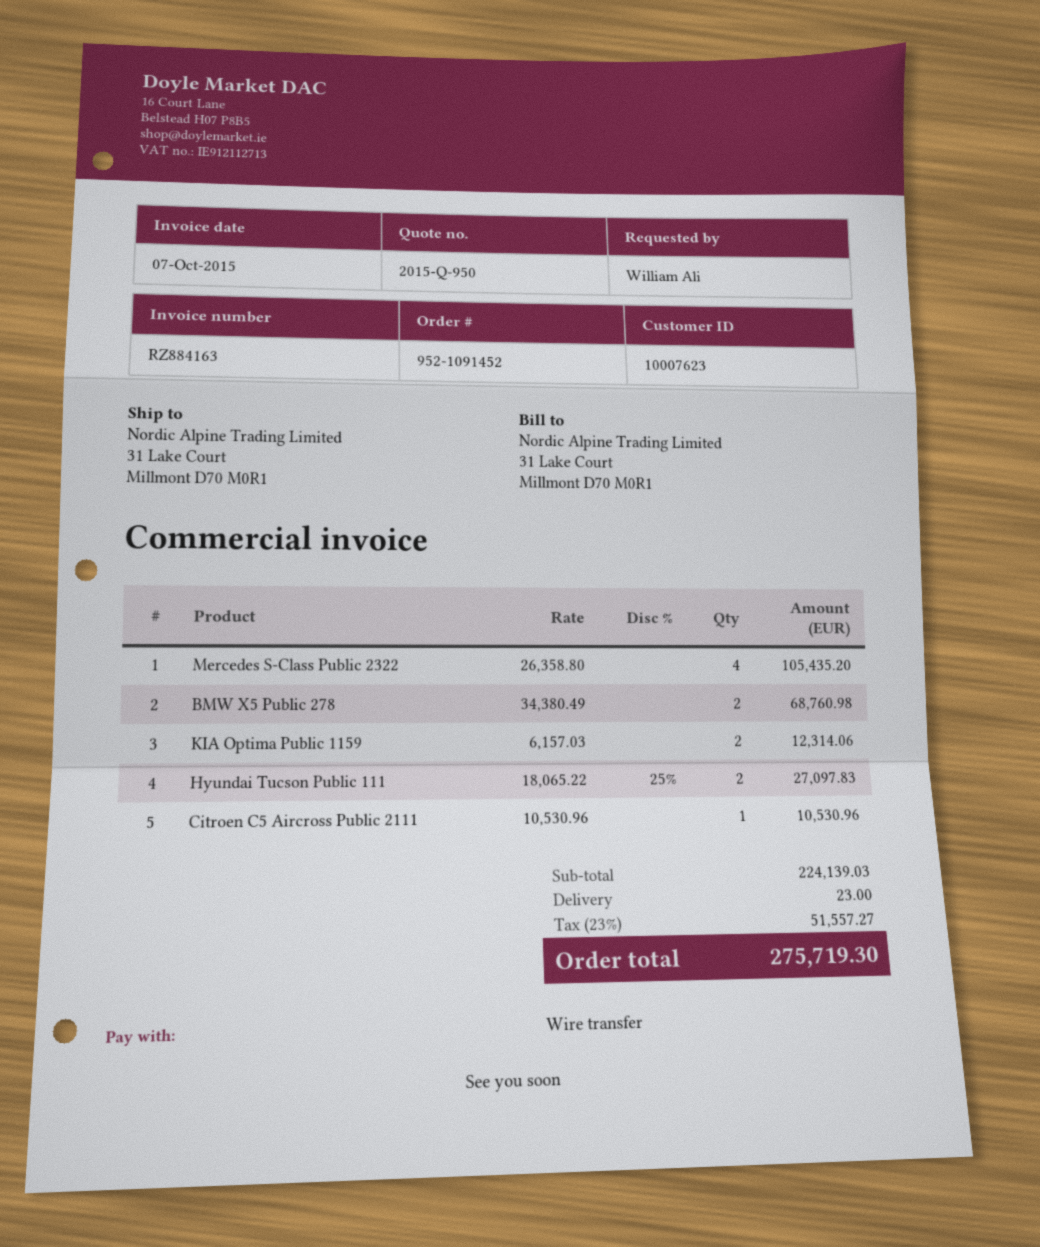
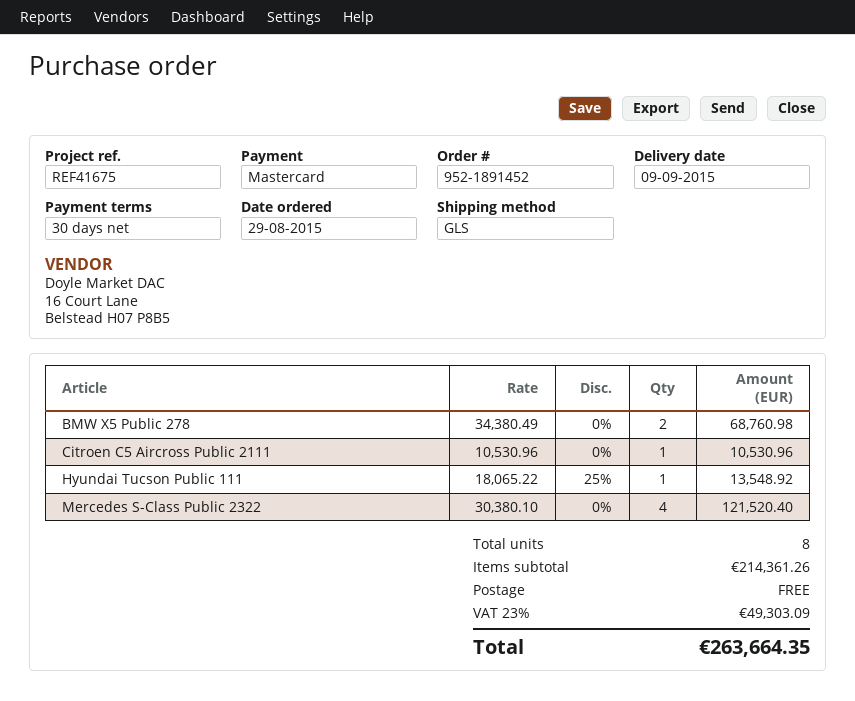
order number: 952-1091452 -> 952-1891452
payment method: bank transfer -> Mastercard
Mercedes S-Class Public 2322: 4 x 26358.80 = 105435.20 -> 4 x 30380.10 = 121520.40
KIA Optima Public 1159: 2 x 6157.03 = 12314.06 -> none
Hyundai Tucson Public 111: 2 x 18065.22 - 25% = 27097.83 -> 1 x 18065.22 - 25% = 13548.92
subtotal: 224139.03 -> 214361.26
shipping: 23.00 -> 0.00
tax: 23% = 51557.27 -> 23% = 49303.09
total: 275719.30 -> 263664.35

